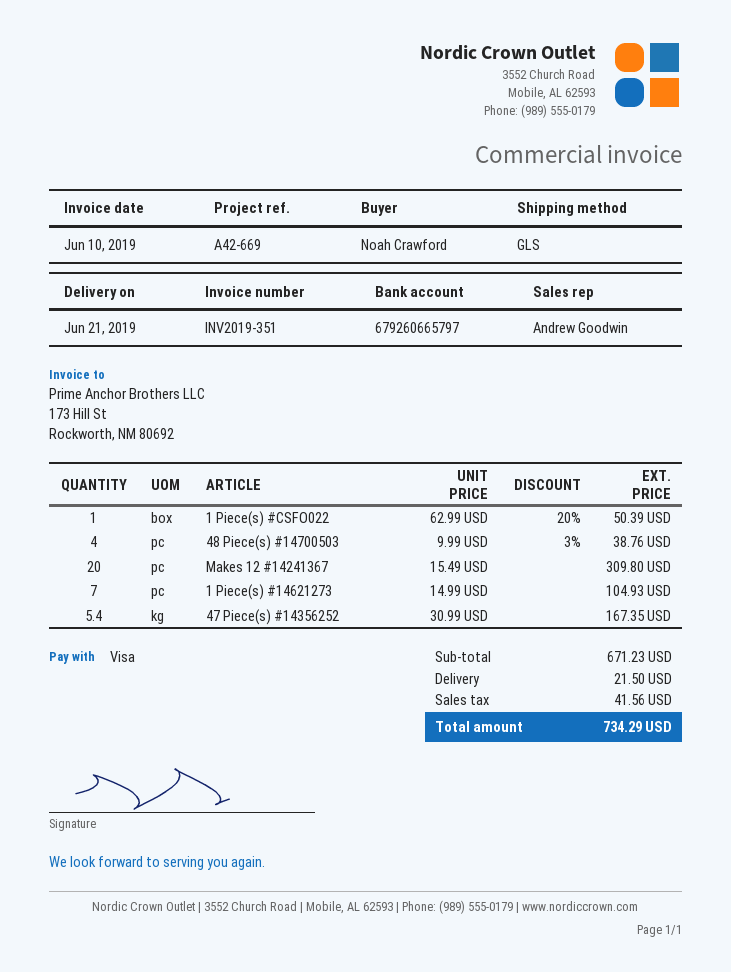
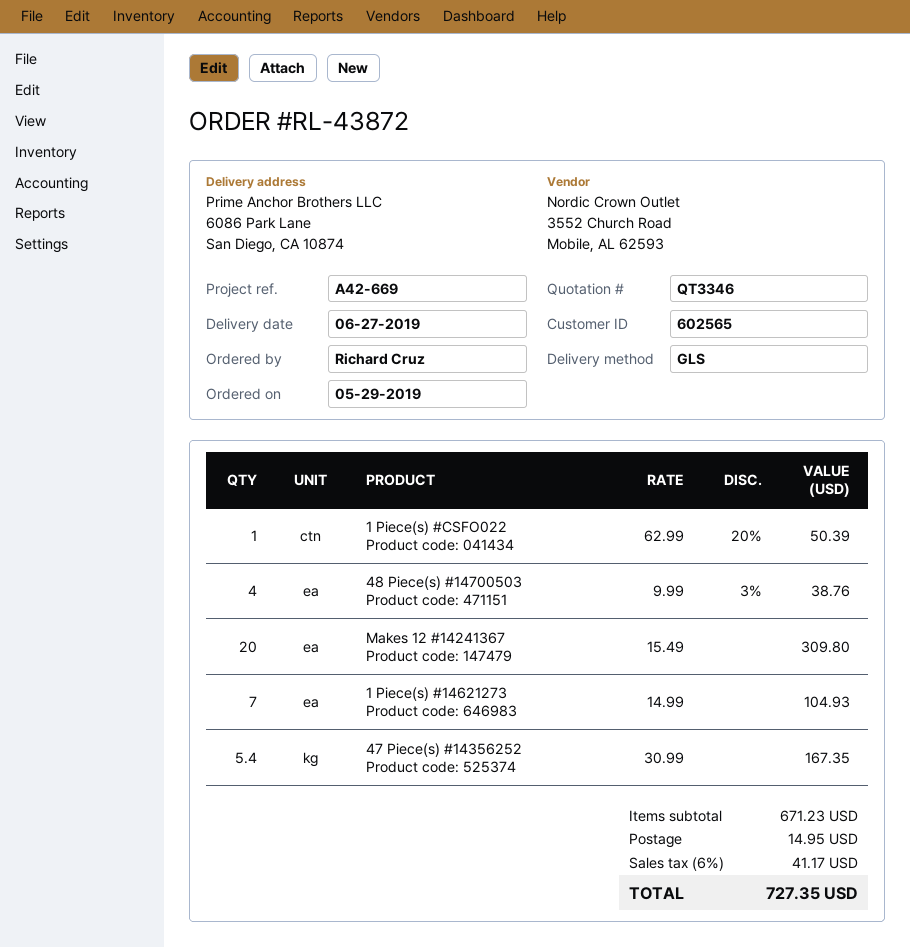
delivery date: 2019-06-21 -> 2019-06-27
ordered by: Noah Crawford -> Richard Cruz
shipping: 21.50 -> 14.95
tax: 41.56 -> 41.17
total: 734.29 -> 727.35

